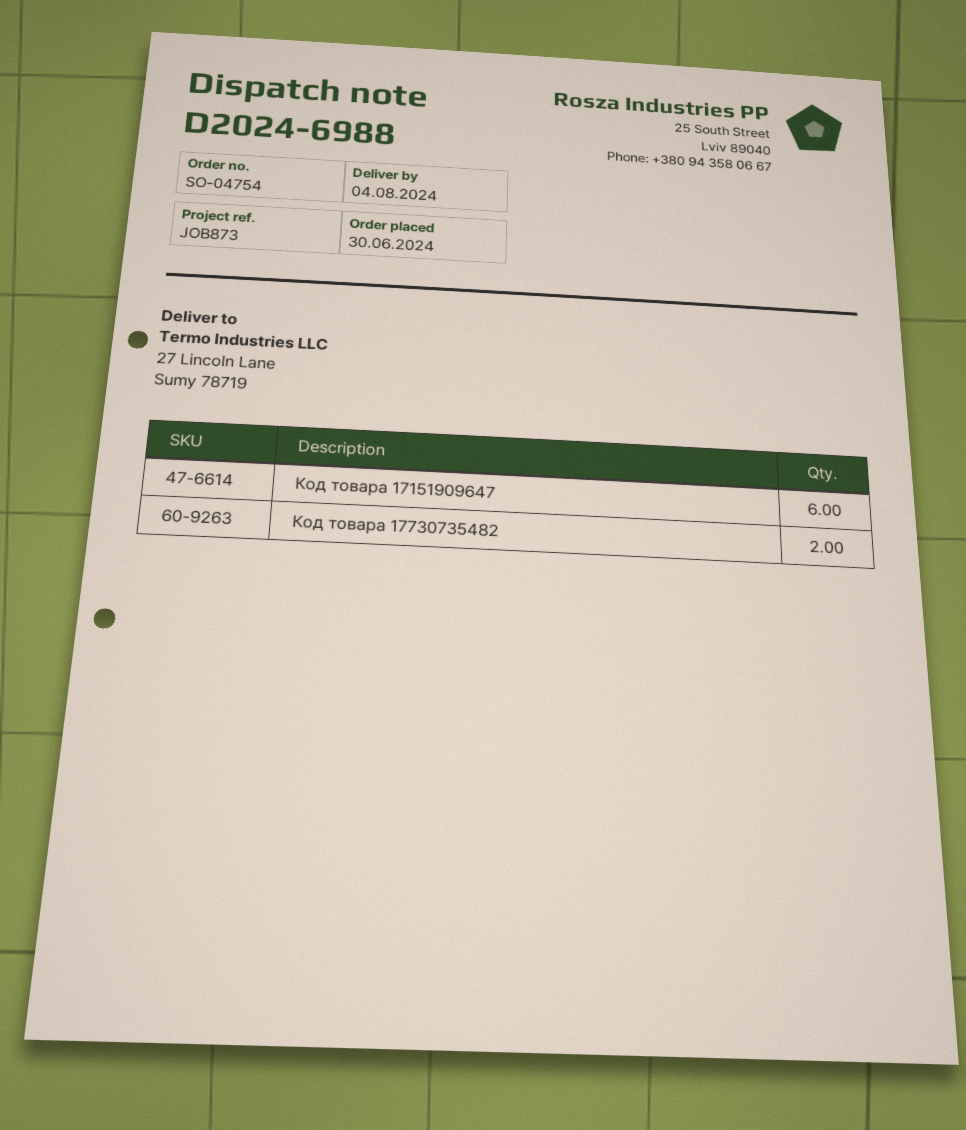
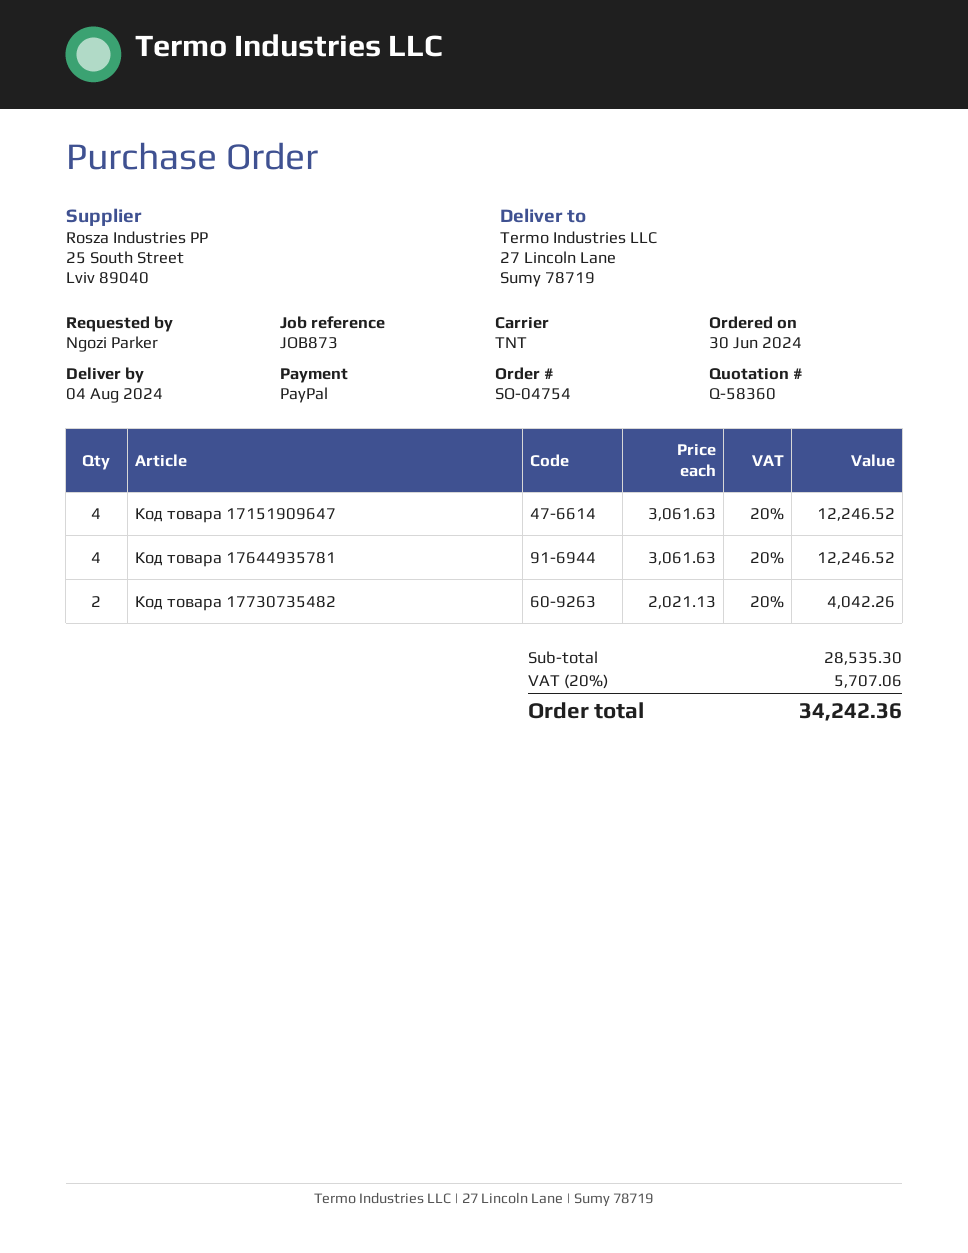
Код товара 17151909647: 6 -> 4
Код товара 17644935781: none -> 4

